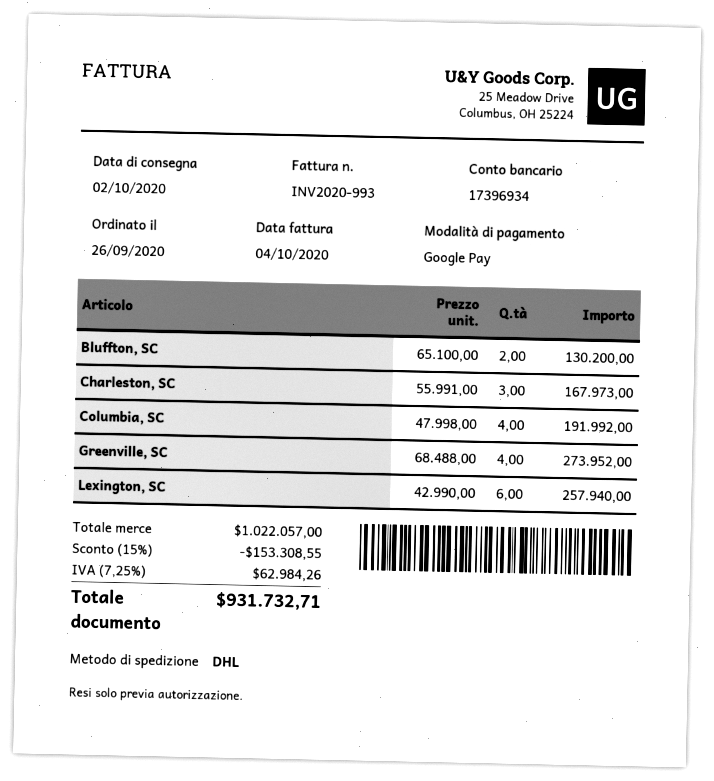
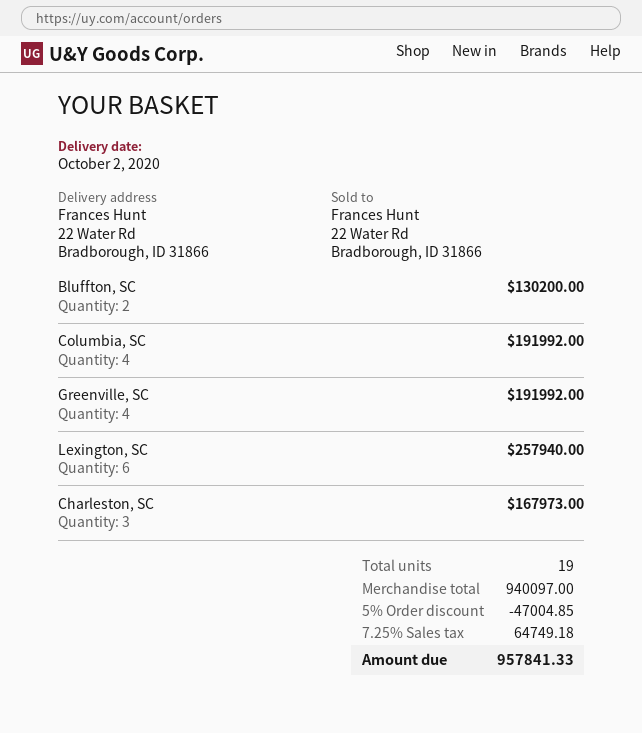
Greenville, SC: 4 for 273952.00 -> 4 for 191992.00
subtotal: 1022057.00 -> 940097.00
discount: 15% = 153308.55 -> 5% = 47004.85
tax: 7.25% = 62984.26 -> 7.25% = 64749.18
total: 931732.71 -> 957841.33

